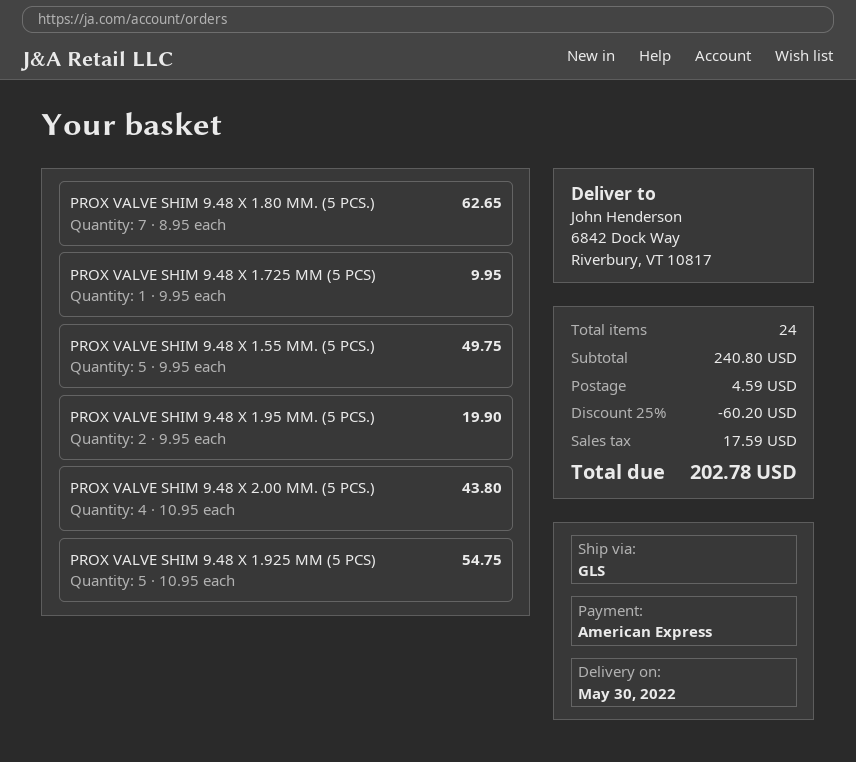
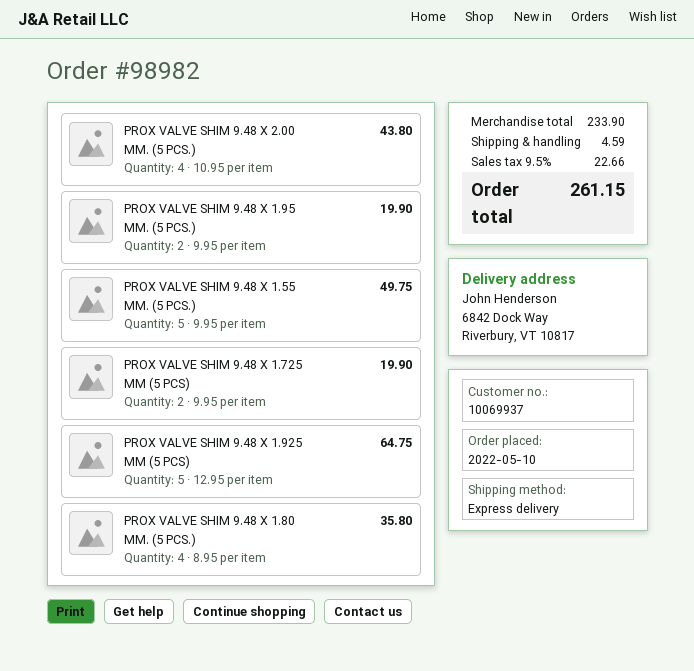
shipping method: GLS -> express
PROX VALVE SHIM 9.48 X 1.80 MM. (5 PCS.): 7 x 8.95 = 62.65 -> 4 x 8.95 = 35.80
PROX VALVE SHIM 9.48 X 1.725 MM (5 PCS): 1 x 9.95 = 9.95 -> 2 x 9.95 = 19.90
PROX VALVE SHIM 9.48 X 1.925 MM (5 PCS): 5 x 10.95 = 54.75 -> 5 x 12.95 = 64.75
subtotal: 240.80 -> 233.90
discount: 25% = 60.20 -> none
tax: 17.59 -> 22.66
total: 202.78 -> 261.15

